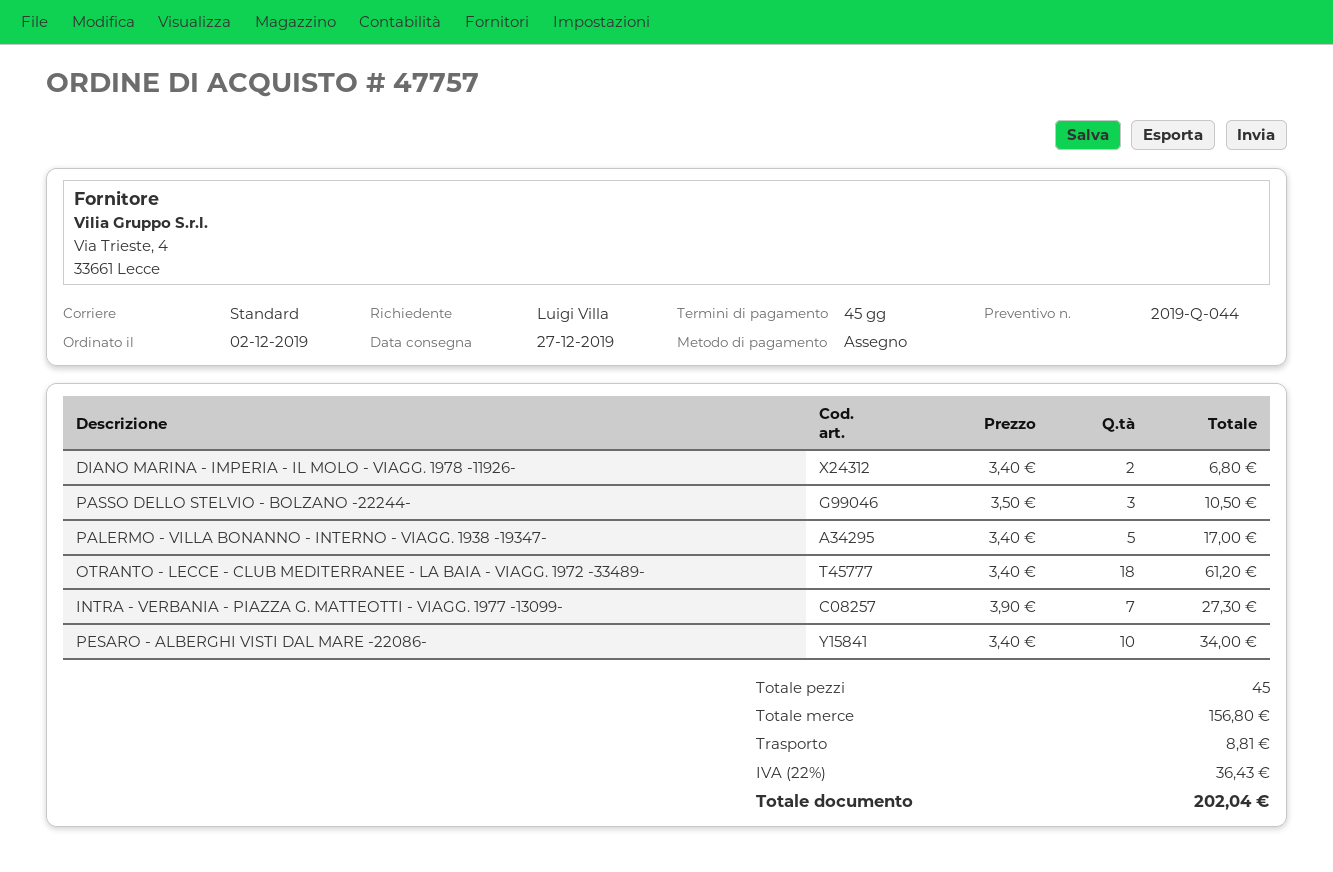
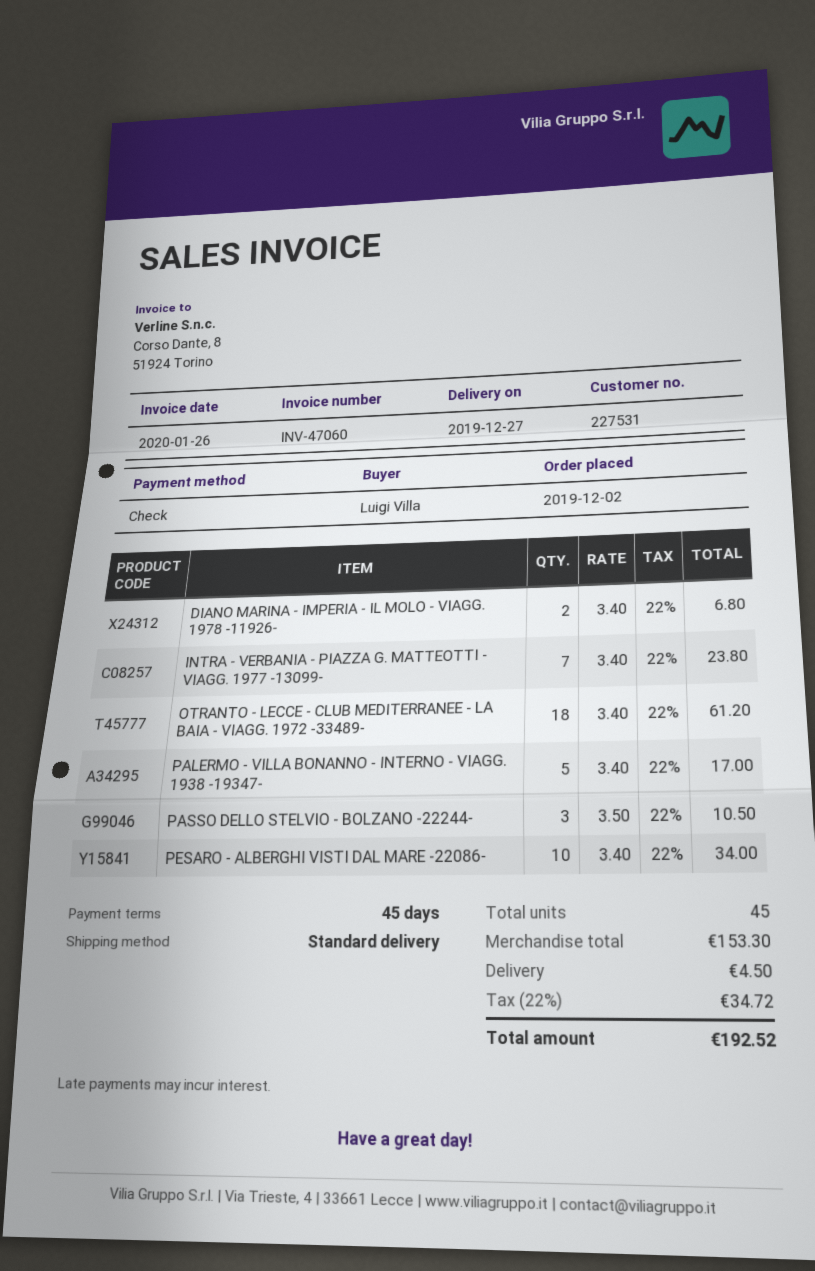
INTRA - VERBANIA - PIAZZA G. MATTEOTTI - VIAGG. 1977 -13099-: 7 x 3.90 = 27.30 -> 7 x 3.40 = 23.80
subtotal: 156.80 -> 153.30
shipping: 8.81 -> 4.50
tax: 22% = 36.43 -> 22% = 34.72
total: 202.04 -> 192.52

